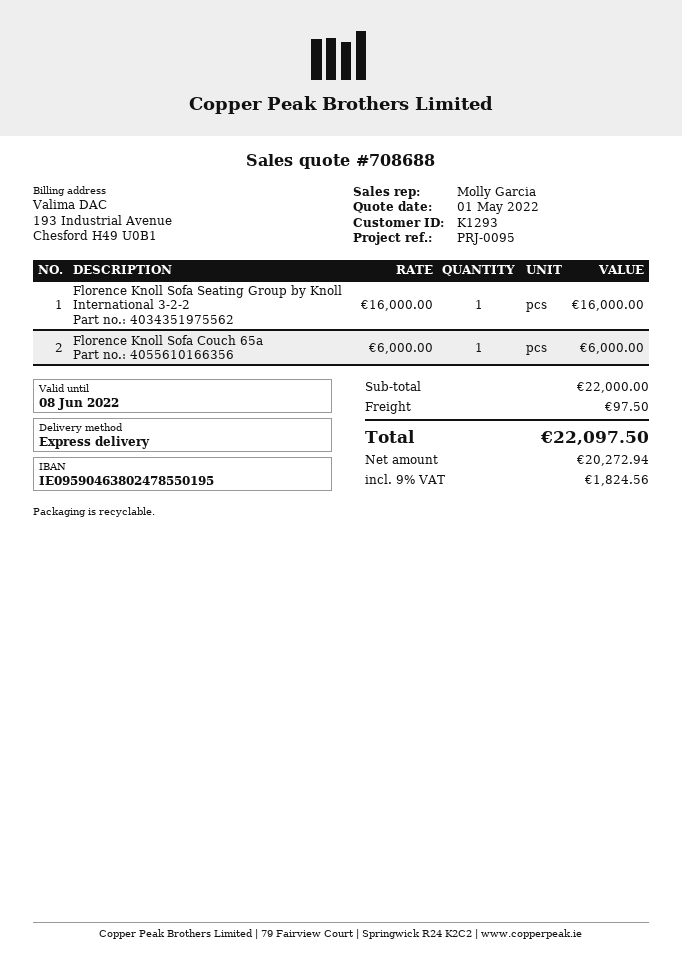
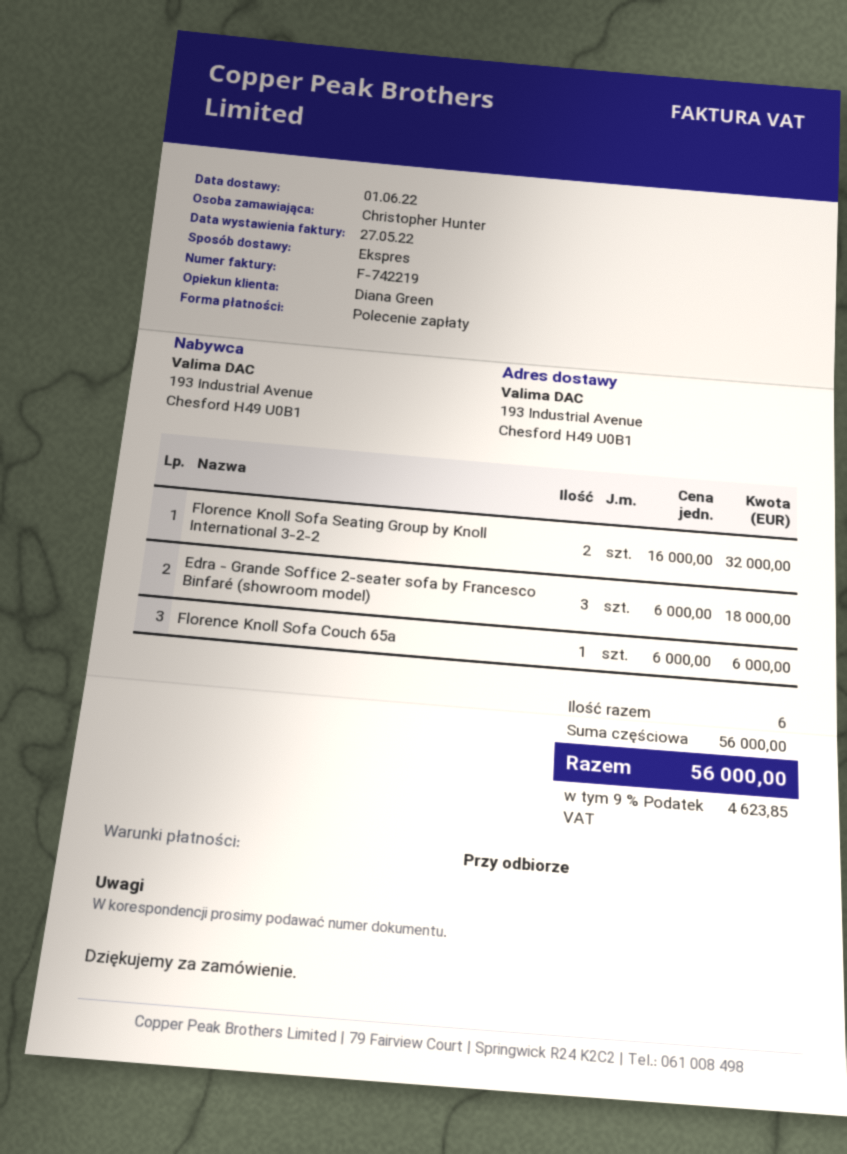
sales rep: Molly Garcia -> Diana Green
Florence Knoll Sofa Seating Group by Knoll International 3-2-2: 1 x 16000.00 = 16000.00 -> 2 x 16000.00 = 32000.00
Edra - Grande Soffice 2-seater sofa by Francesco Binfaré (showroom model): none -> 3 x 6000.00 = 18000.00
subtotal: 22000.00 -> 56000.00
shipping: 97.50 -> none
tax: 9% = 1824.56 -> 9% = 4623.85
total: 22097.50 -> 56000.00

